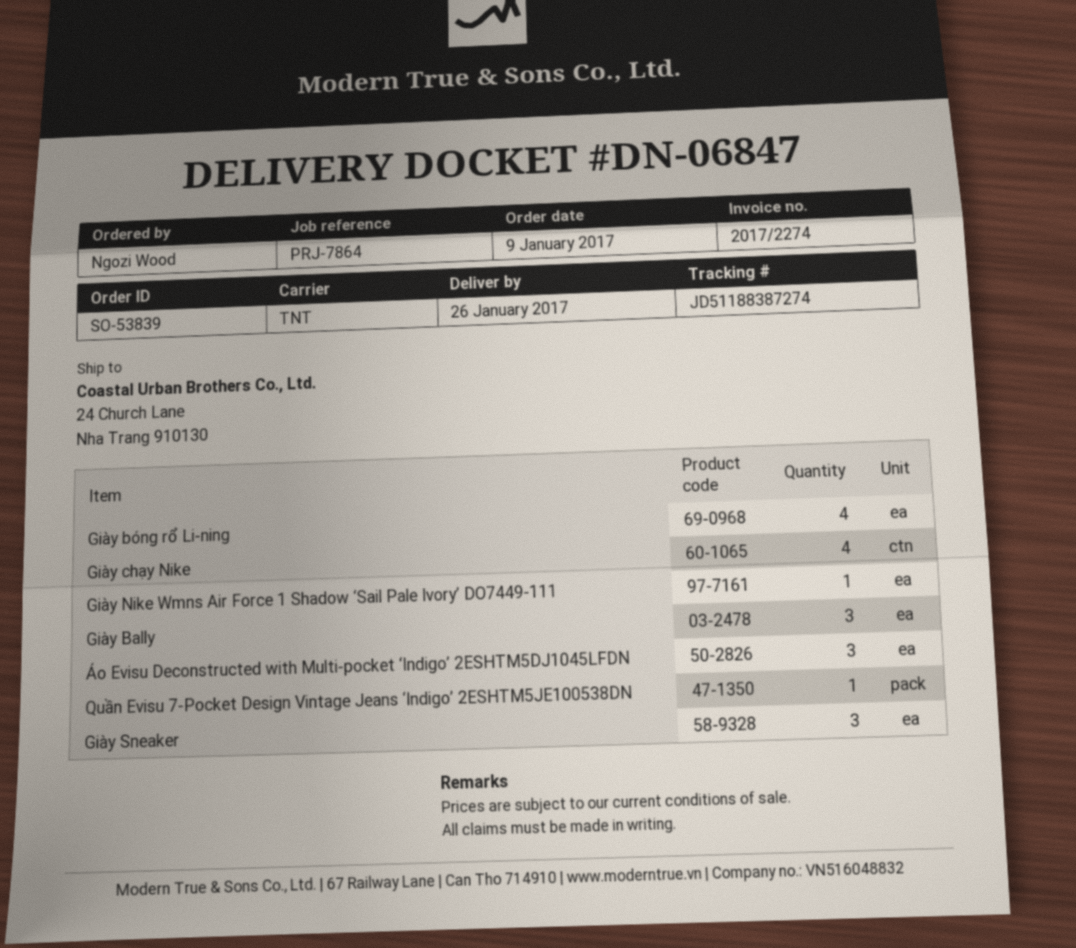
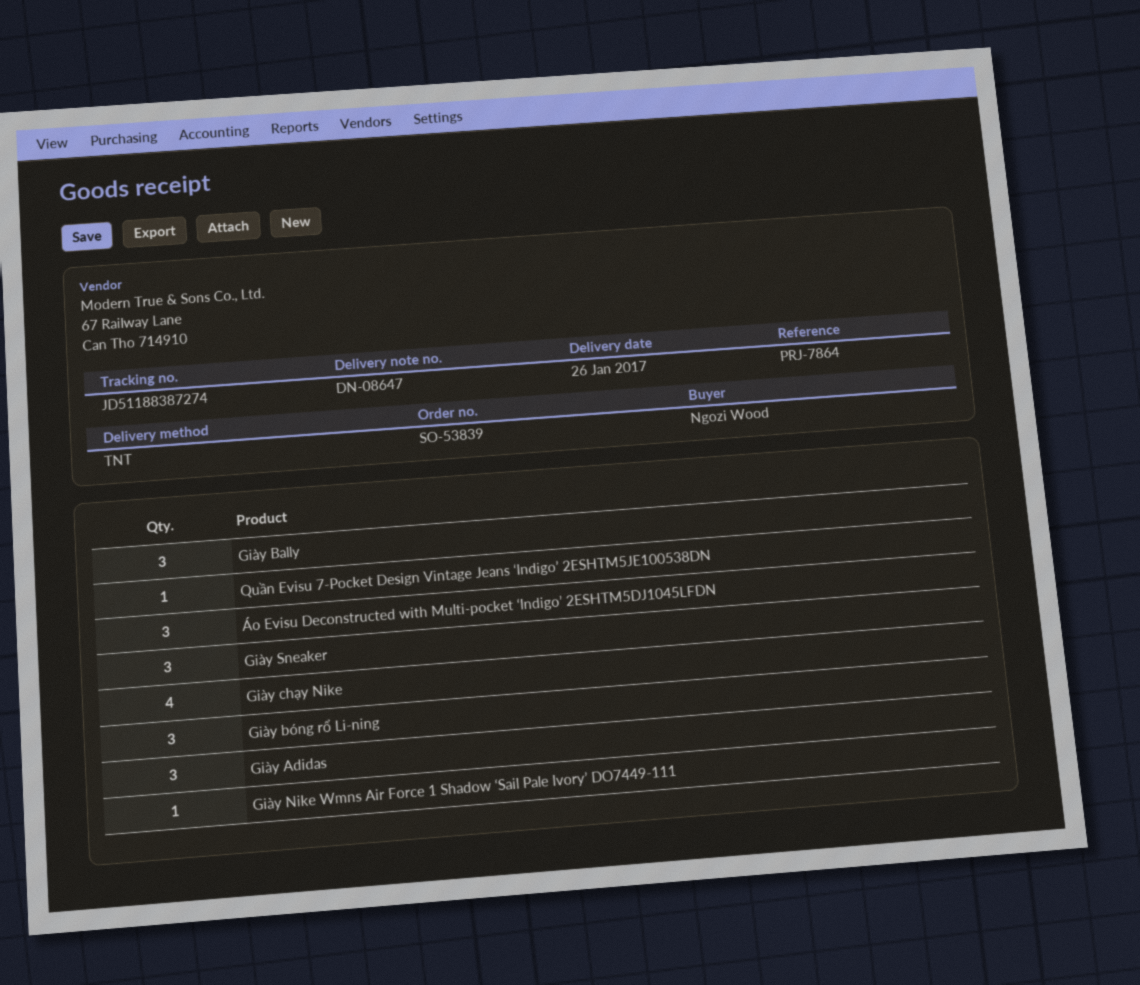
delivery note number: DN-06847 -> DN-08647
Giày bóng rổ Li-ning: 4 -> 3
Giày Adidas: none -> 3

